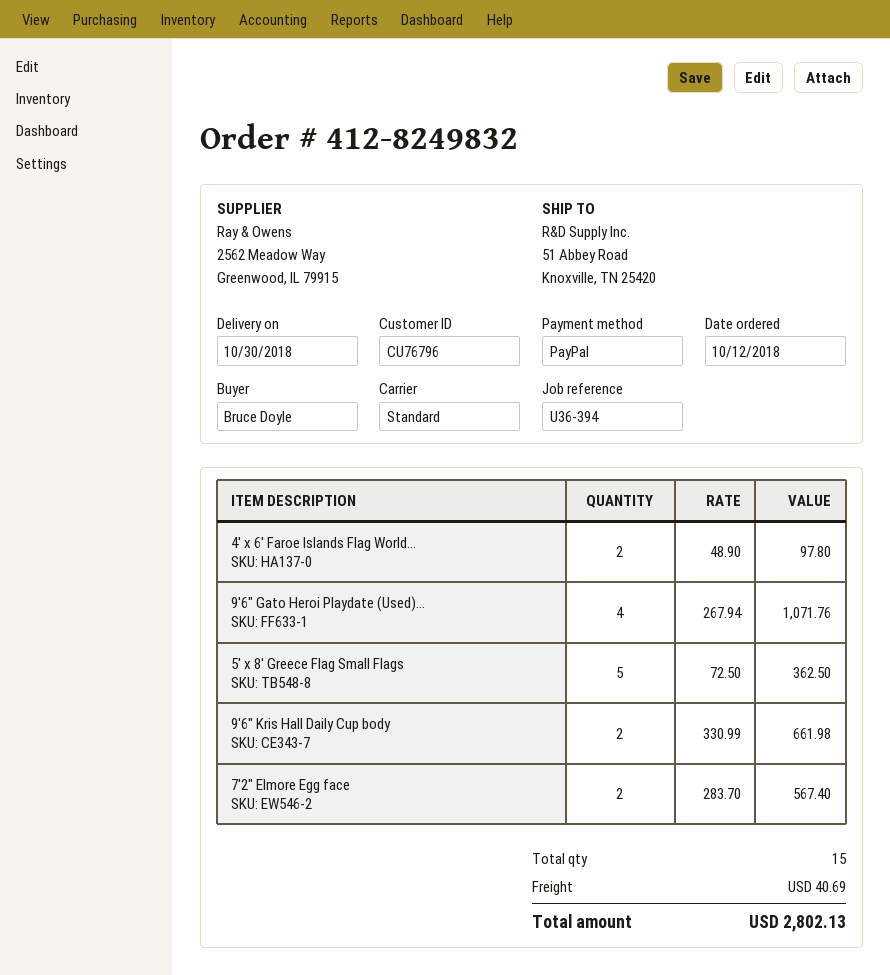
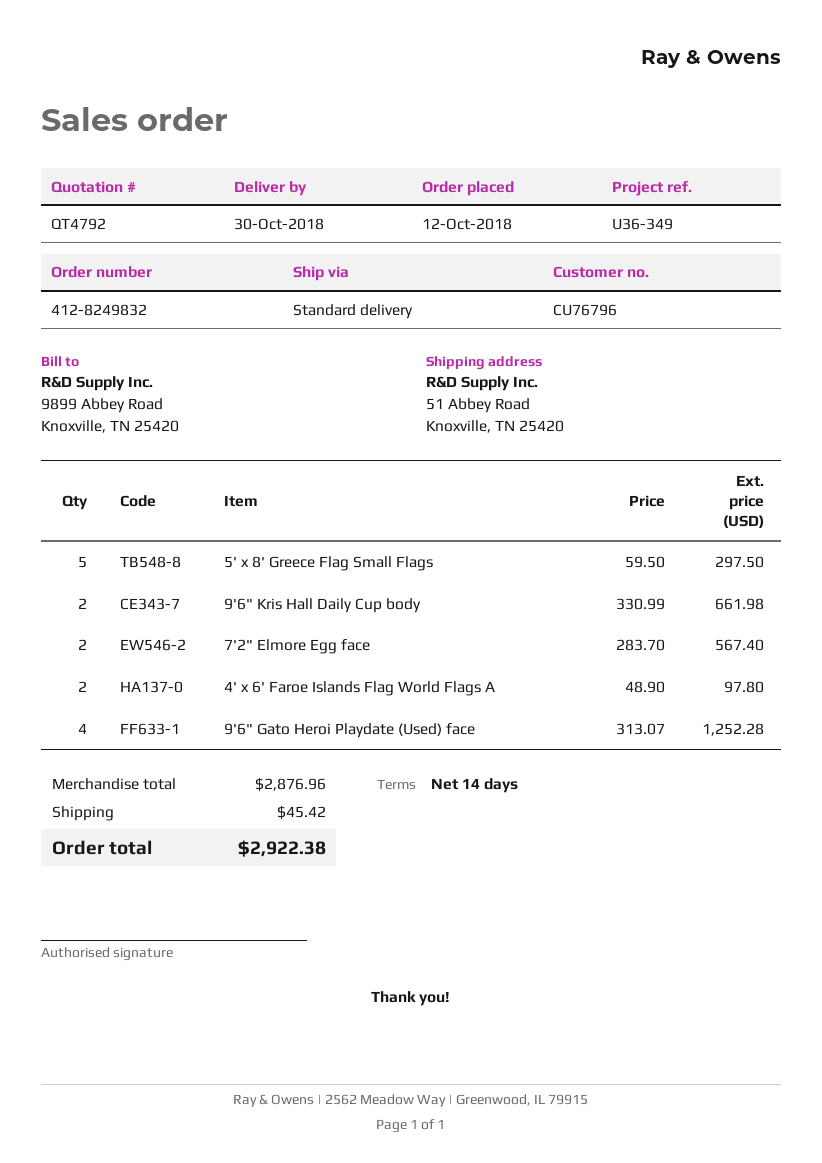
reference: U36-394 -> U36-349
9'6" Gato Heroi Playdate (Used)...: 4 x 267.94 = 1071.76 -> 4 x 313.07 = 1252.28
5' x 8' Greece Flag Small Flags: 5 x 72.50 = 362.50 -> 5 x 59.50 = 297.50
shipping: 40.69 -> 45.42
total: 2802.13 -> 2922.38

